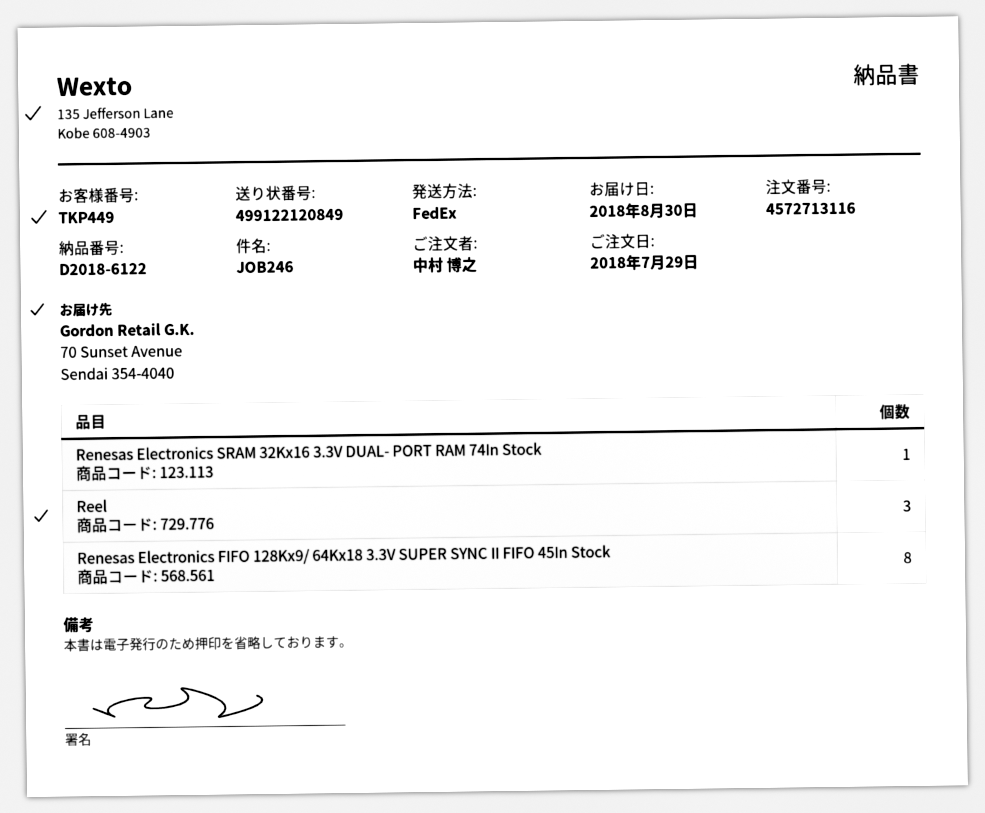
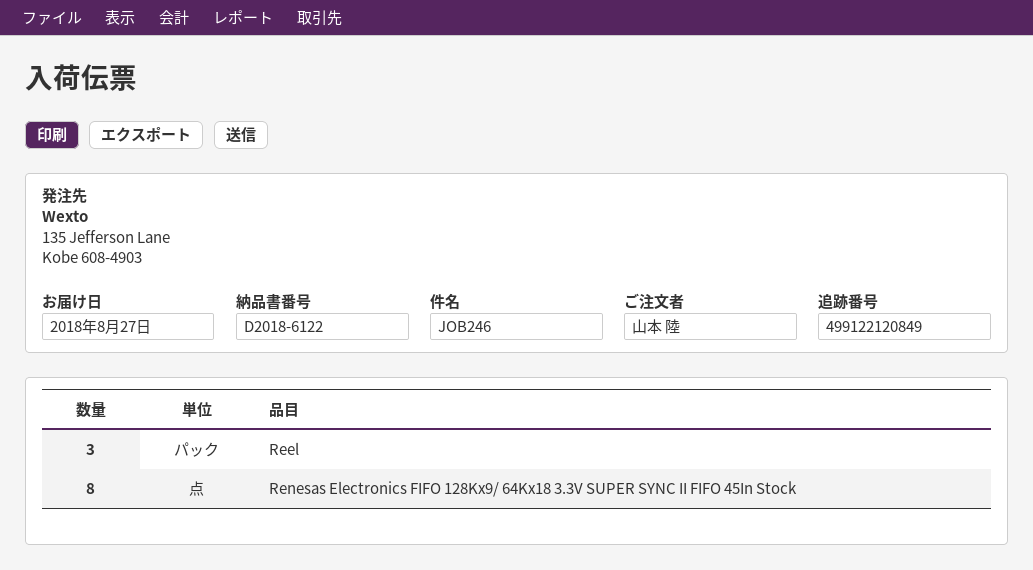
delivery date: 2018-08-30 -> 2018-08-27
ordered by: 中村 博之 -> 山本 陸
Renesas Electronics SRAM 32Kx16 3.3V DUAL- PORT RAM 74In Stock: 1 -> none

